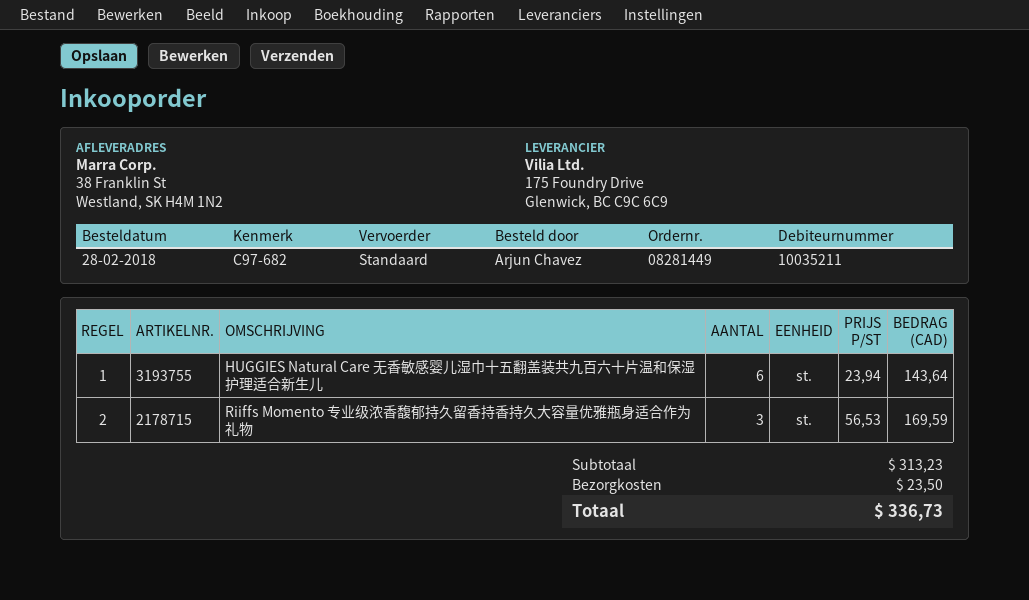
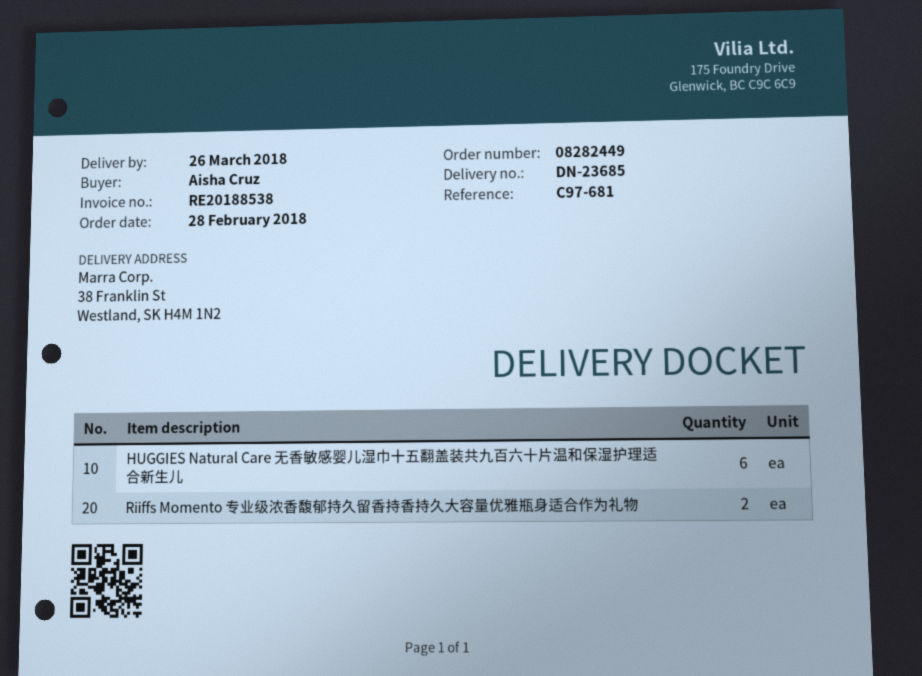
order number: 08281449 -> 08282449
reference: C97-682 -> C97-681
ordered by: Arjun Chavez -> Aisha Cruz
Riiffs Momento 专业级浓香馥郁持久留香持香持久大容量优雅瓶身适合作为礼物: 3 -> 2

